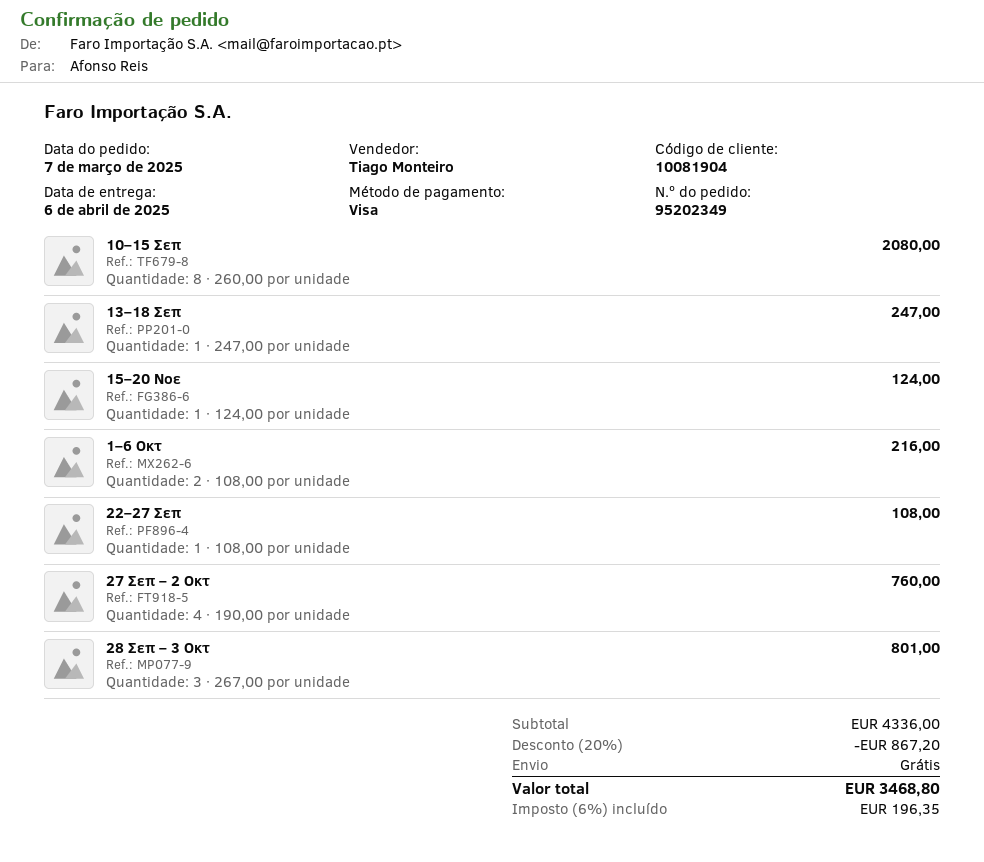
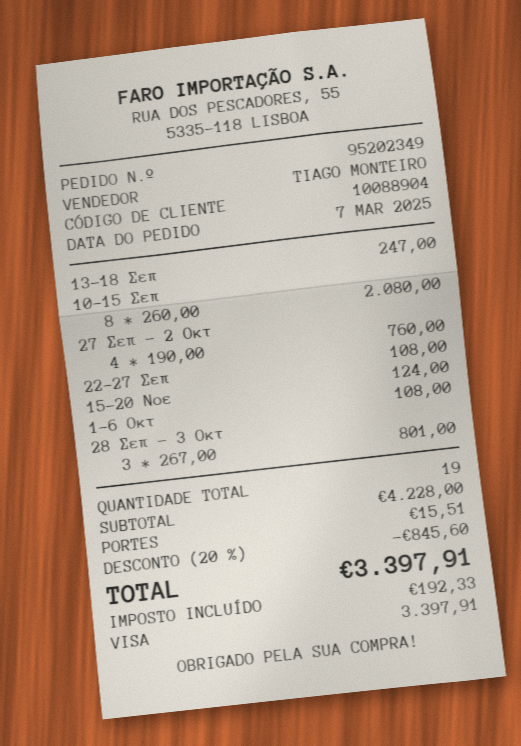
customer number: 10081904 -> 10088904
1–6 Οκτ: 2 x 108.00 = 216.00 -> 1 x 108.00 = 108.00
subtotal: 4336.00 -> 4228.00
discount: 20% = 867.20 -> 20% = 845.60
shipping: 0.00 -> 15.51
tax: 196.35 -> 192.33
total: 3468.80 -> 3397.91

